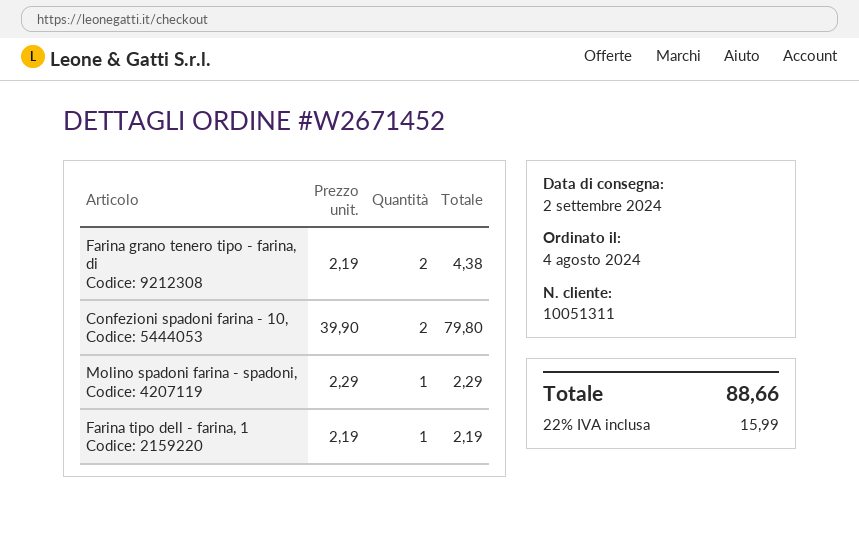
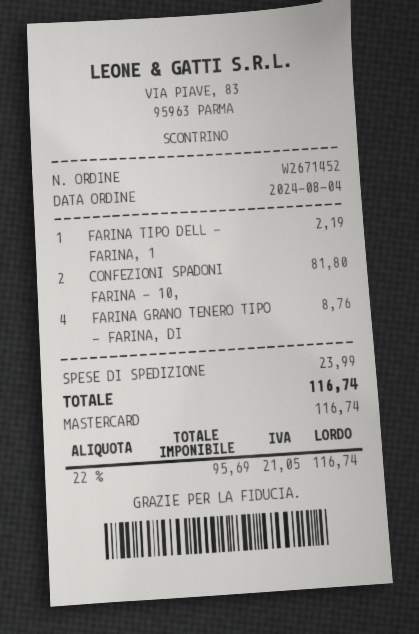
Farina grano tenero tipo - farina, di: 2 for 4.38 -> 4 for 8.76
Confezioni spadoni farina - 10,: 2 for 79.80 -> 2 for 81.80
Molino spadoni farina - spadoni,: 1 for 2.29 -> none
shipping: none -> 23.99
tax: 22% = 15.99 -> 22% = 21.05
total: 88.66 -> 116.74

